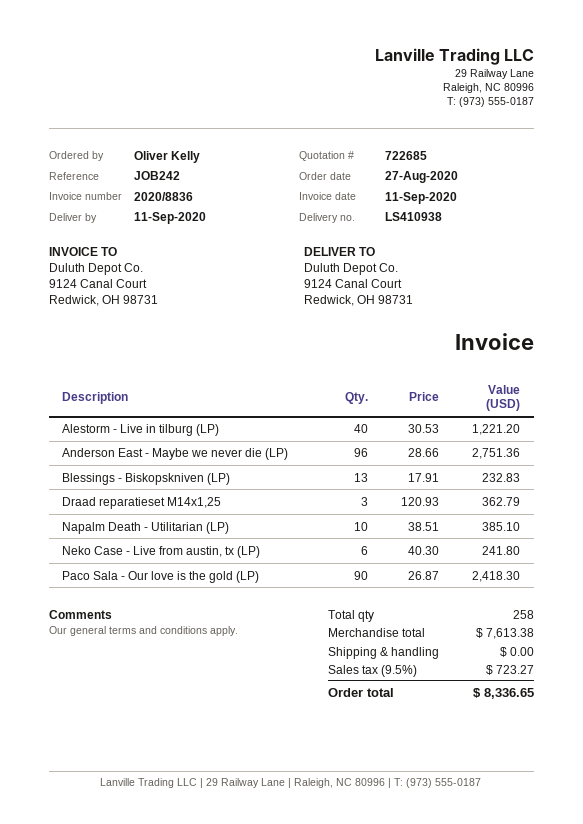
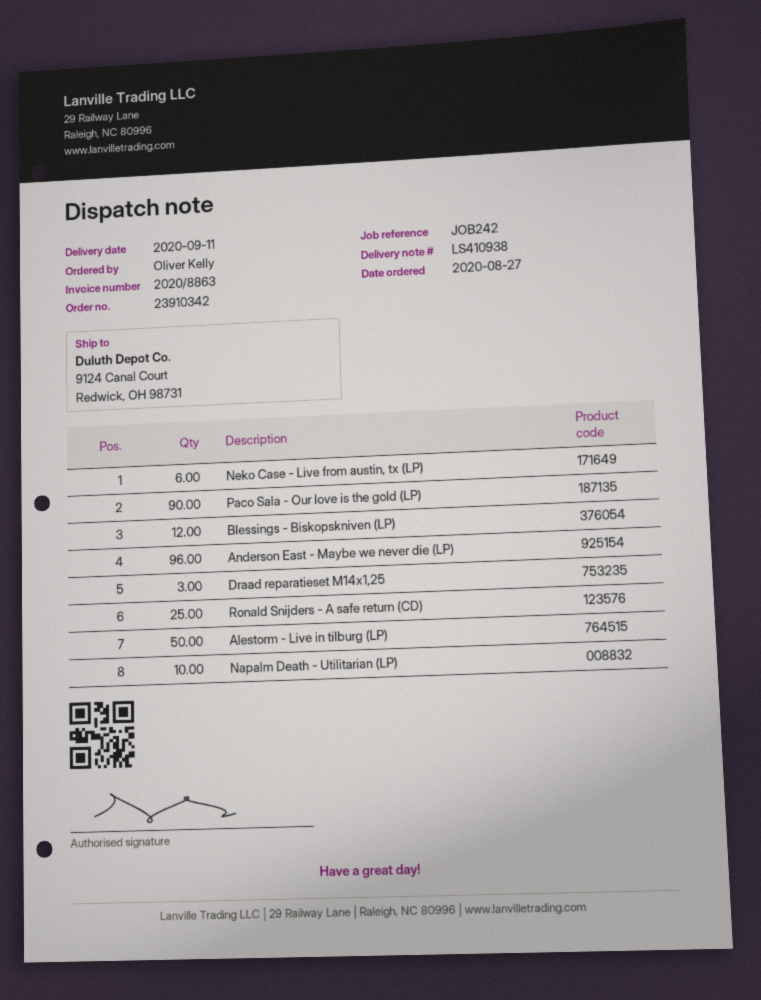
invoice number: 2020/8836 -> 2020/8863
Alestorm - Live in tilburg (LP): 40 -> 50
Blessings - Biskopskniven (LP): 13 -> 12
Ronald Snijders - A safe return (CD): none -> 25

